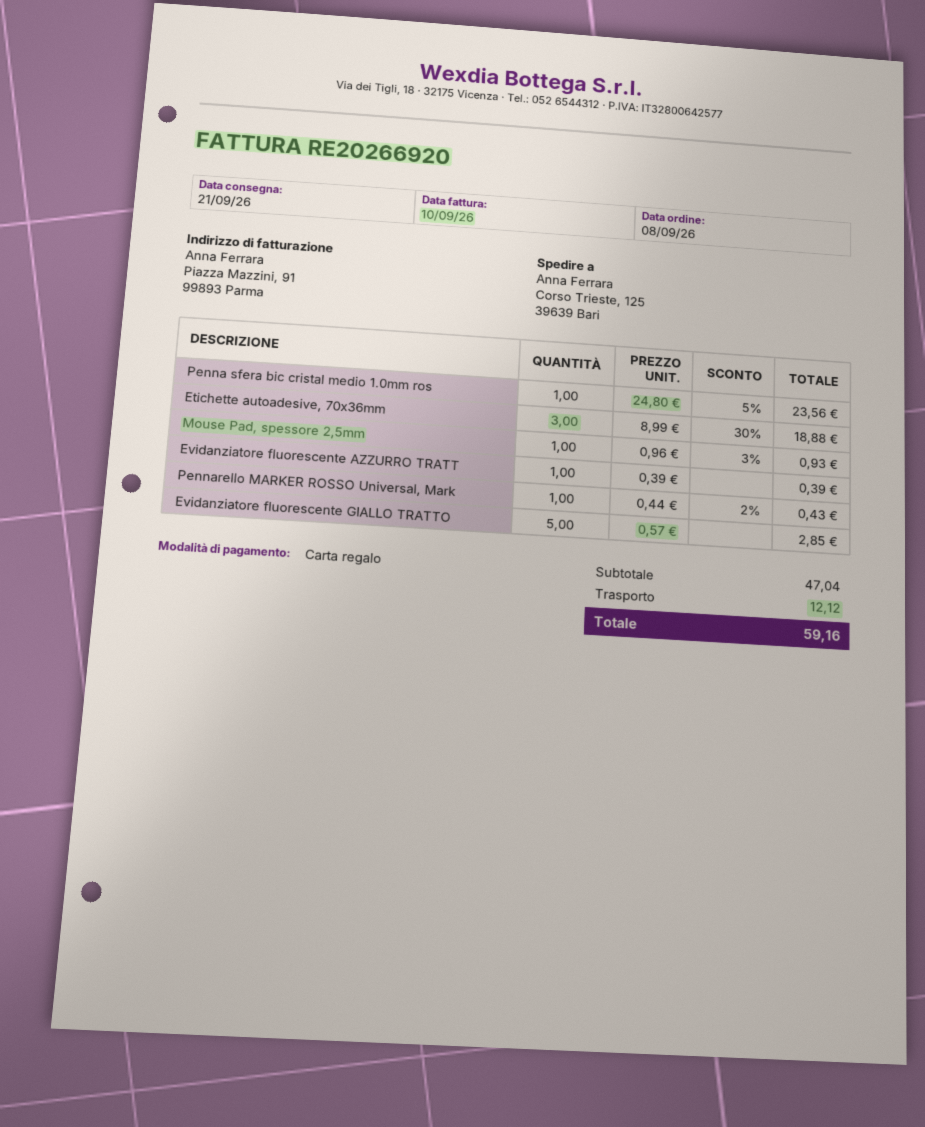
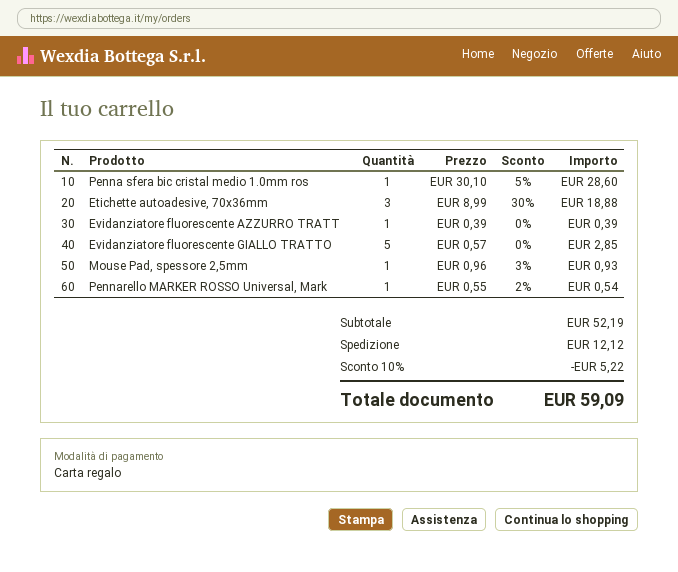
Penna sfera bic cristal medio 1.0mm ros: 1 x 24.80 - 5% = 23.56 -> 1 x 30.10 - 5% = 28.60
Pennarello MARKER ROSSO Universal, Mark: 1 x 0.44 - 2% = 0.43 -> 1 x 0.55 - 2% = 0.54
subtotal: 47.04 -> 52.19
discount: none -> 10% = 5.22
total: 59.16 -> 59.09

